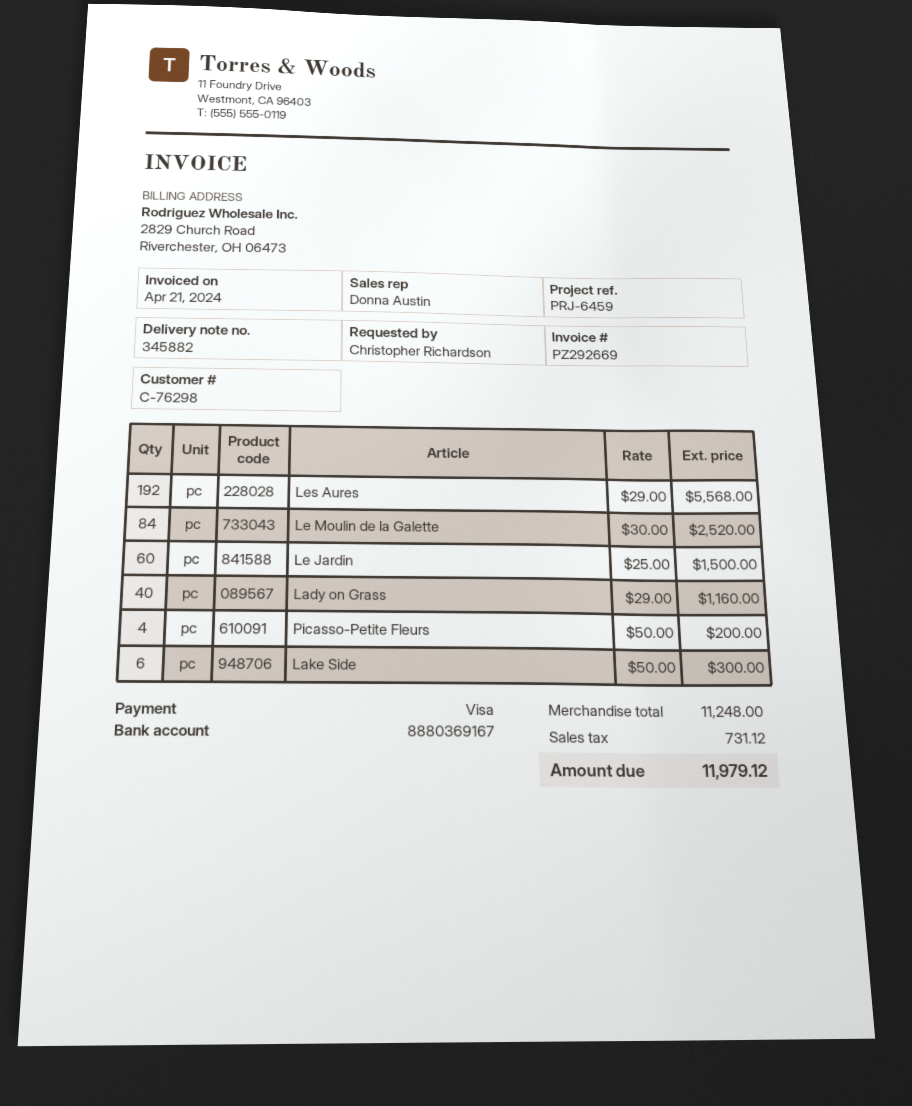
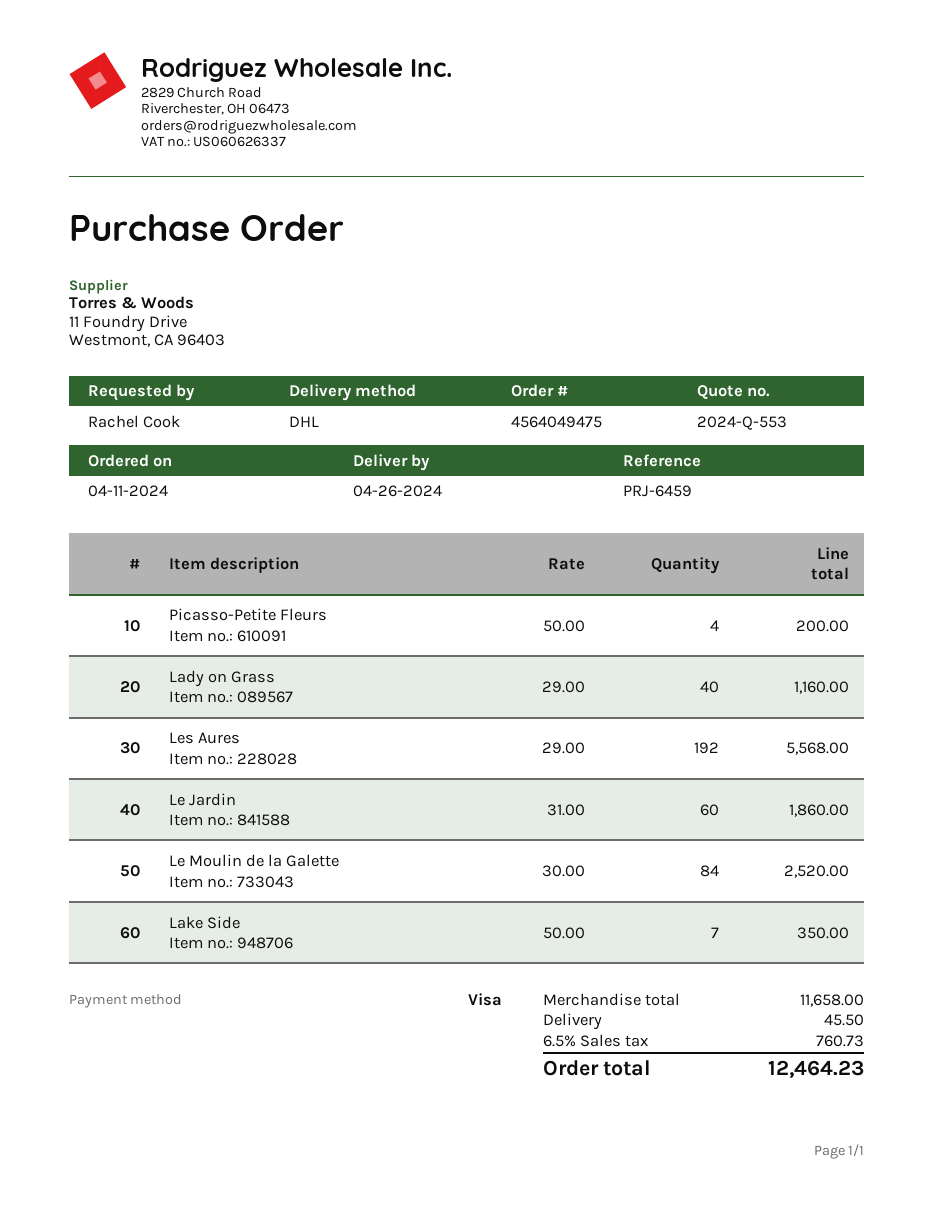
ordered by: Christopher Richardson -> Rachel Cook
Le Jardin: 60 x 25.00 = 1500.00 -> 60 x 31.00 = 1860.00
Lake Side: 6 x 50.00 = 300.00 -> 7 x 50.00 = 350.00
subtotal: 11248.00 -> 11658.00
shipping: none -> 45.50
tax: 731.12 -> 760.73
total: 11979.12 -> 12464.23

